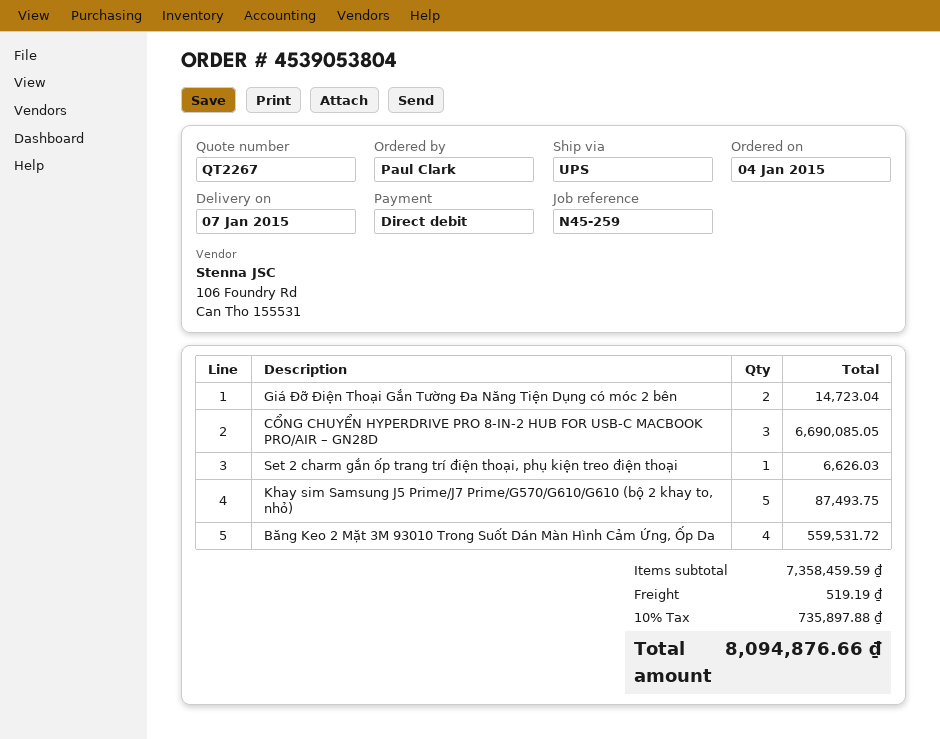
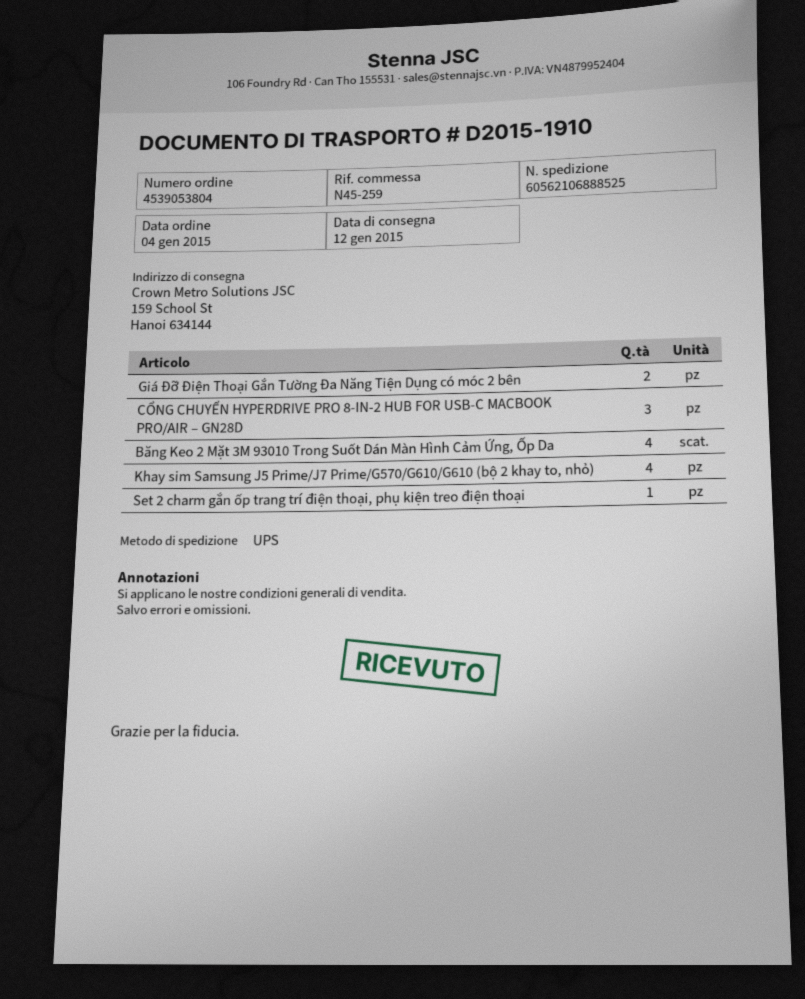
delivery date: 2015-01-07 -> 2015-01-12
Khay sim Samsung J5 Prime/J7 Prime/G570/G610/G610 (bộ 2 khay to, nhỏ): 5 -> 4

